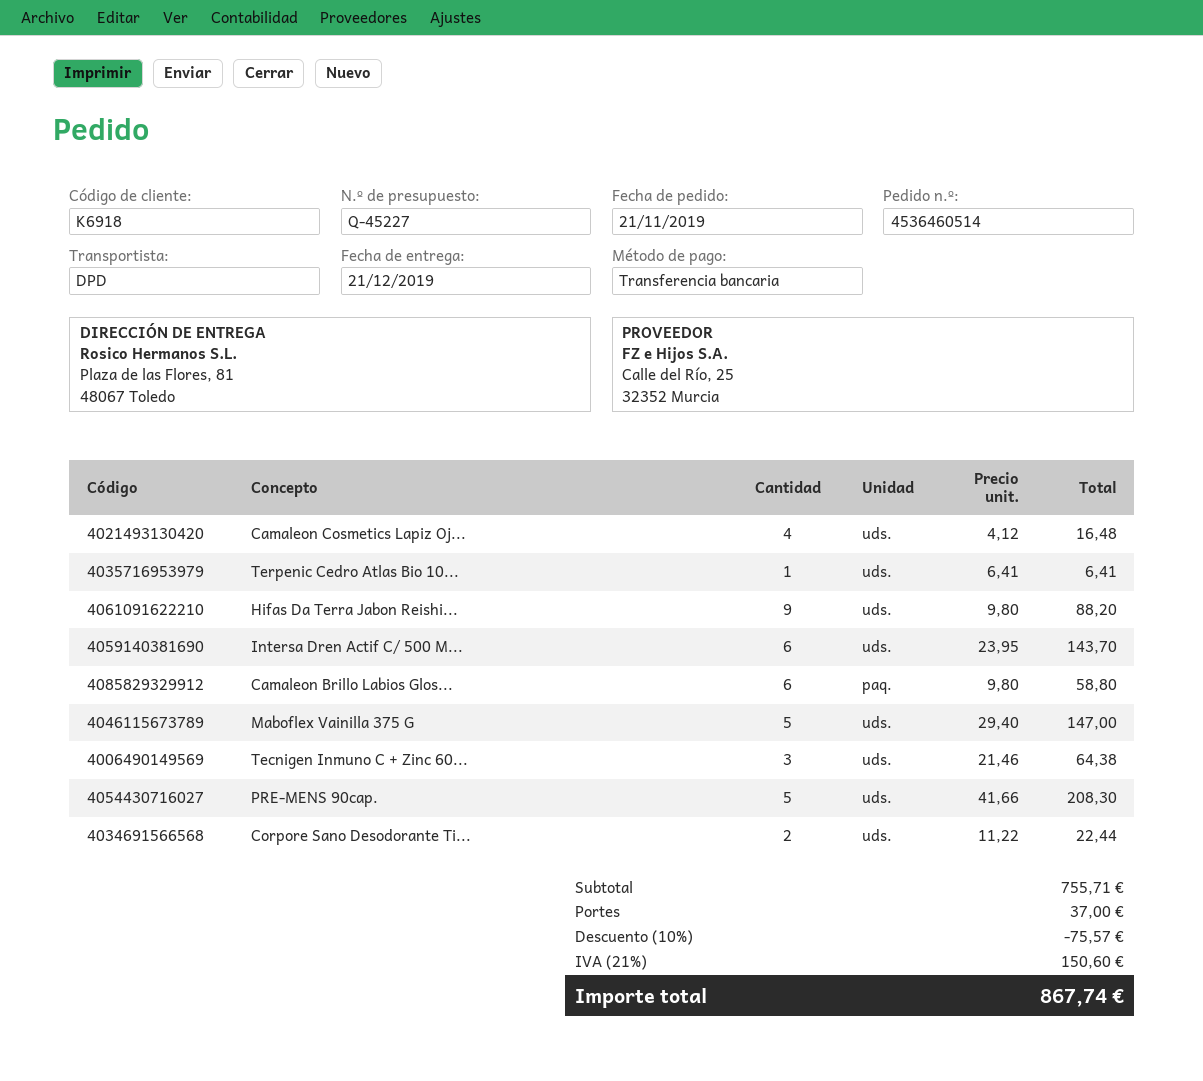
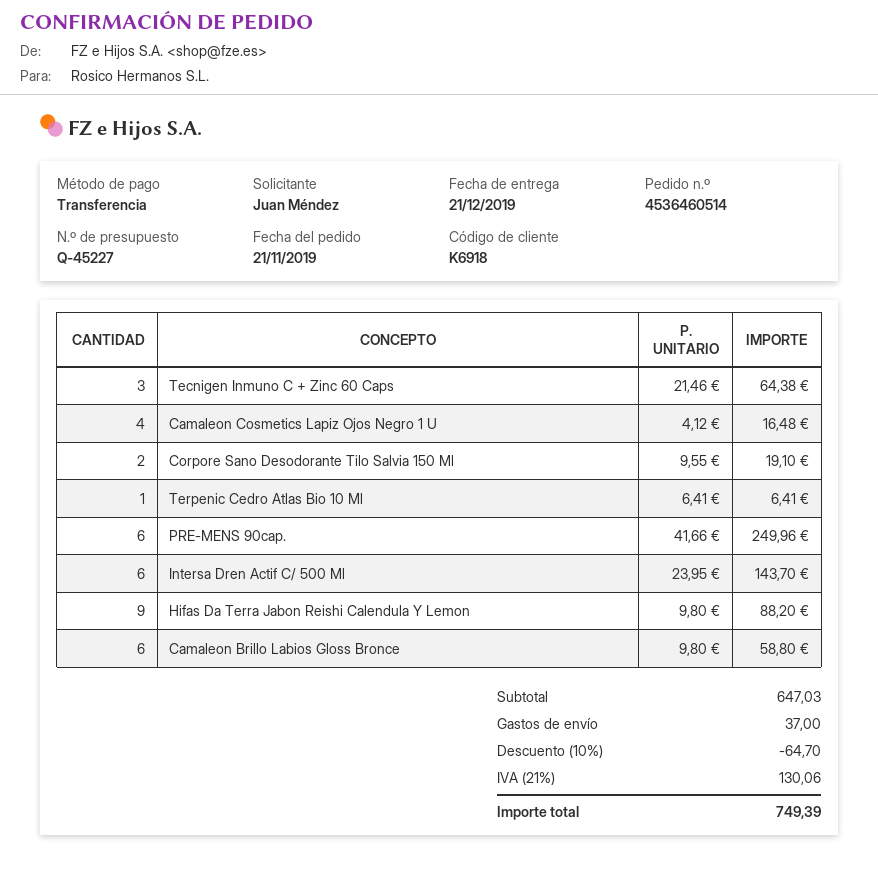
Maboflex Vainilla 375 G: 5 x 29.40 = 147.00 -> none
PRE-MENS 90cap.: 5 x 41.66 = 208.30 -> 6 x 41.66 = 249.96
Corpore Sano Desodorante Ti...: 2 x 11.22 = 22.44 -> 2 x 9.55 = 19.10
subtotal: 755.71 -> 647.03
discount: 10% = 75.57 -> 10% = 64.70
tax: 21% = 150.60 -> 21% = 130.06
total: 867.74 -> 749.39

